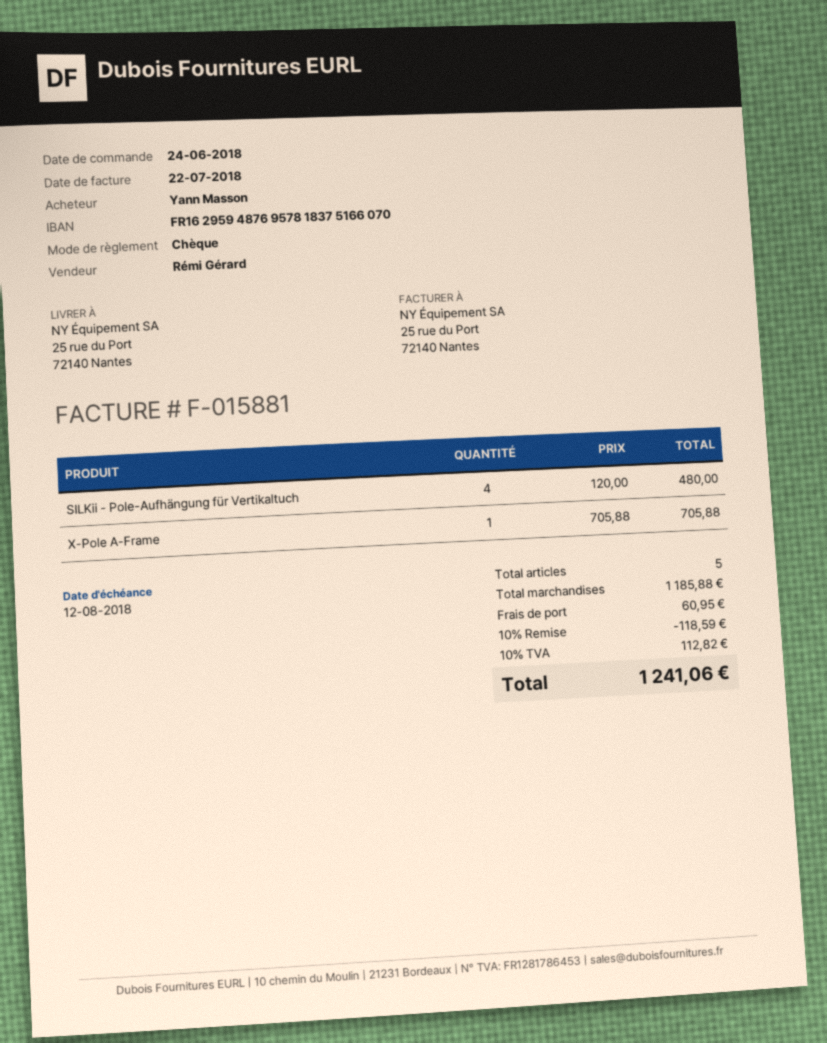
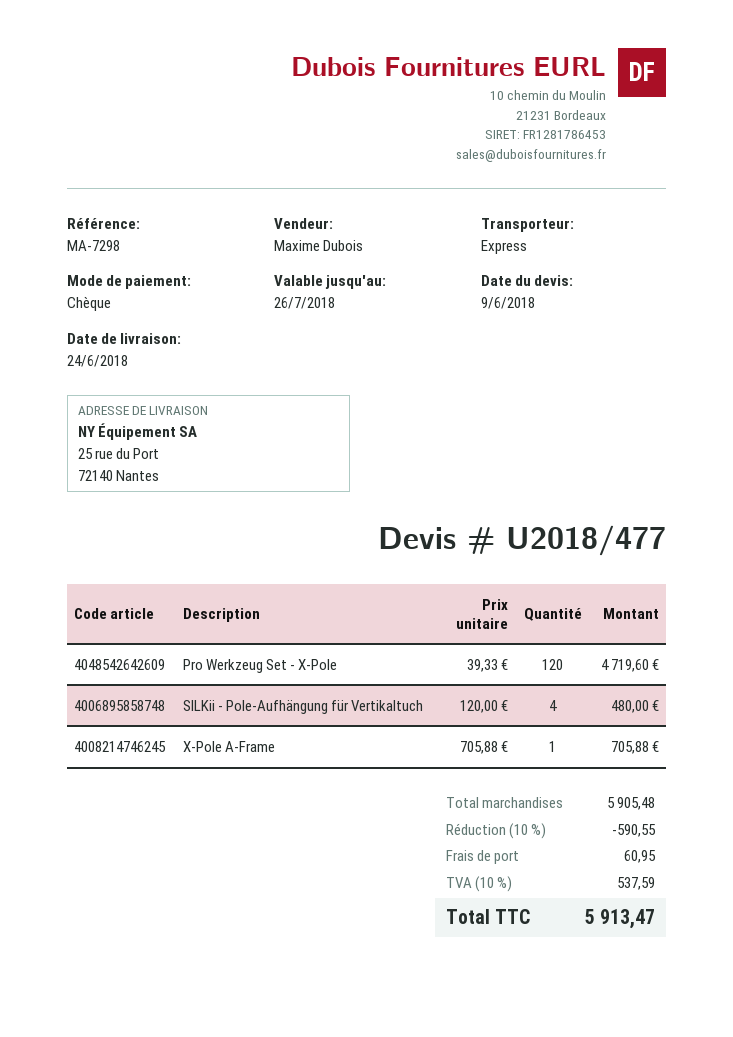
sales rep: Rémi Gérard -> Maxime Dubois
Pro Werkzeug Set - X-Pole: none -> 120 x 39.33 = 4719.60
subtotal: 1185.88 -> 5905.48
discount: 10% = 118.59 -> 10% = 590.55
tax: 10% = 112.82 -> 10% = 537.59
total: 1241.06 -> 5913.47

